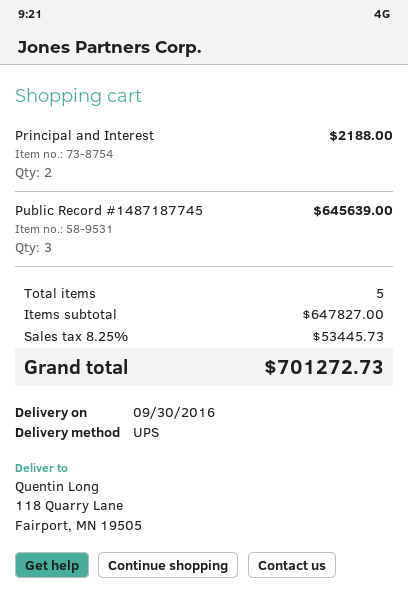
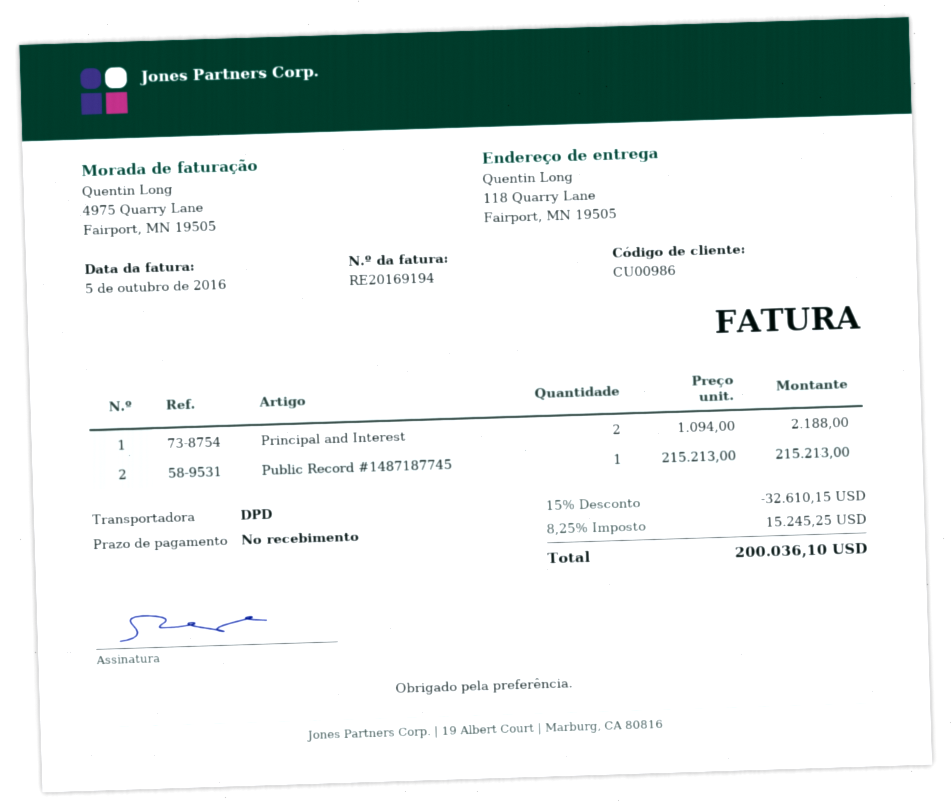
shipping method: UPS -> DPD
Public Record #1487187745: 3 for 645639.00 -> 1 for 215213.00
discount: none -> 15% = 32610.15
tax: 8.25% = 53445.73 -> 8.25% = 15245.25
total: 701272.73 -> 200036.10

